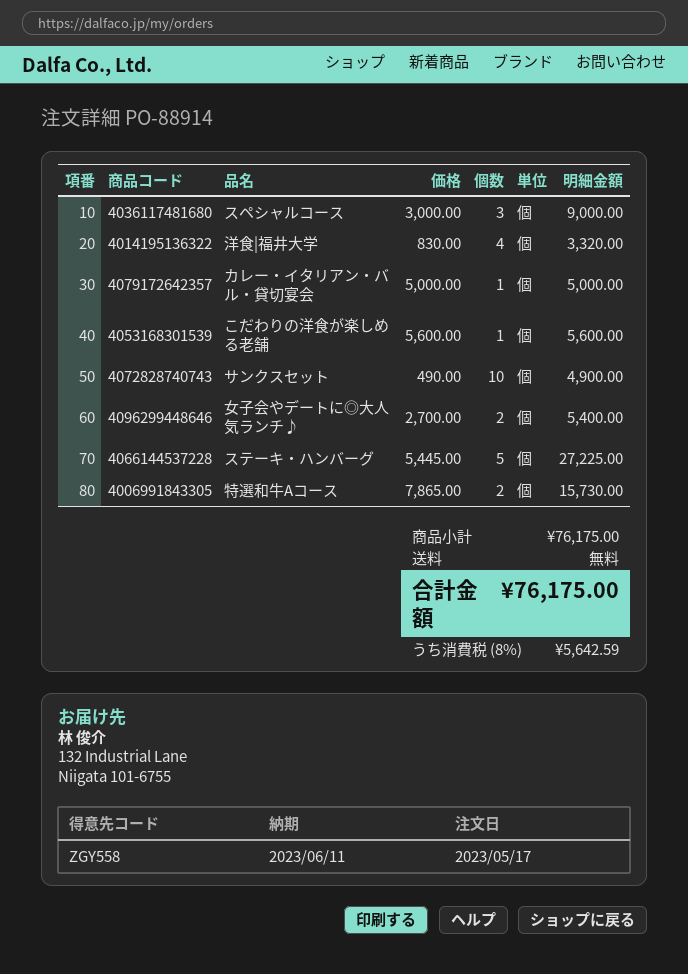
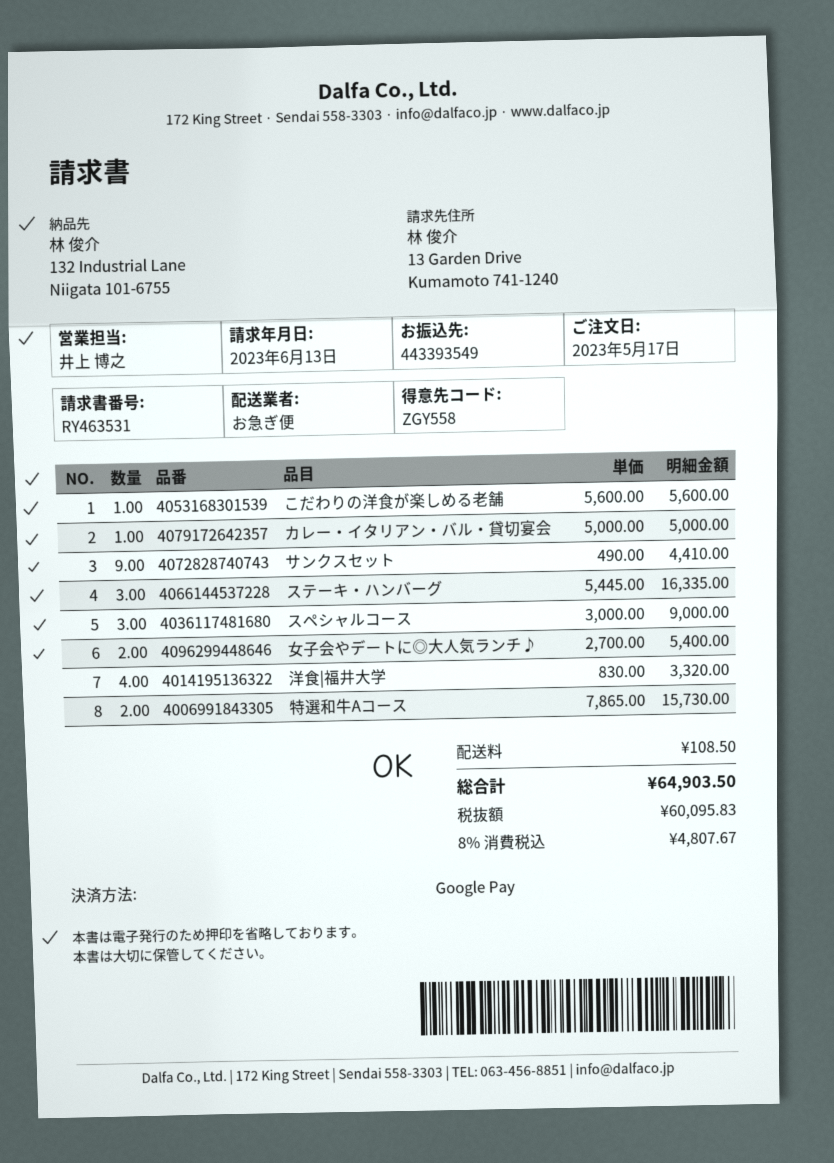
サンクスセット: 10 x 490.00 = 4900.00 -> 9 x 490.00 = 4410.00
ステーキ・ハンバーグ: 5 x 5445.00 = 27225.00 -> 3 x 5445.00 = 16335.00
shipping: 0.00 -> 108.50
tax: 8% = 5642.59 -> 8% = 4807.67
total: 76175.00 -> 64903.50

